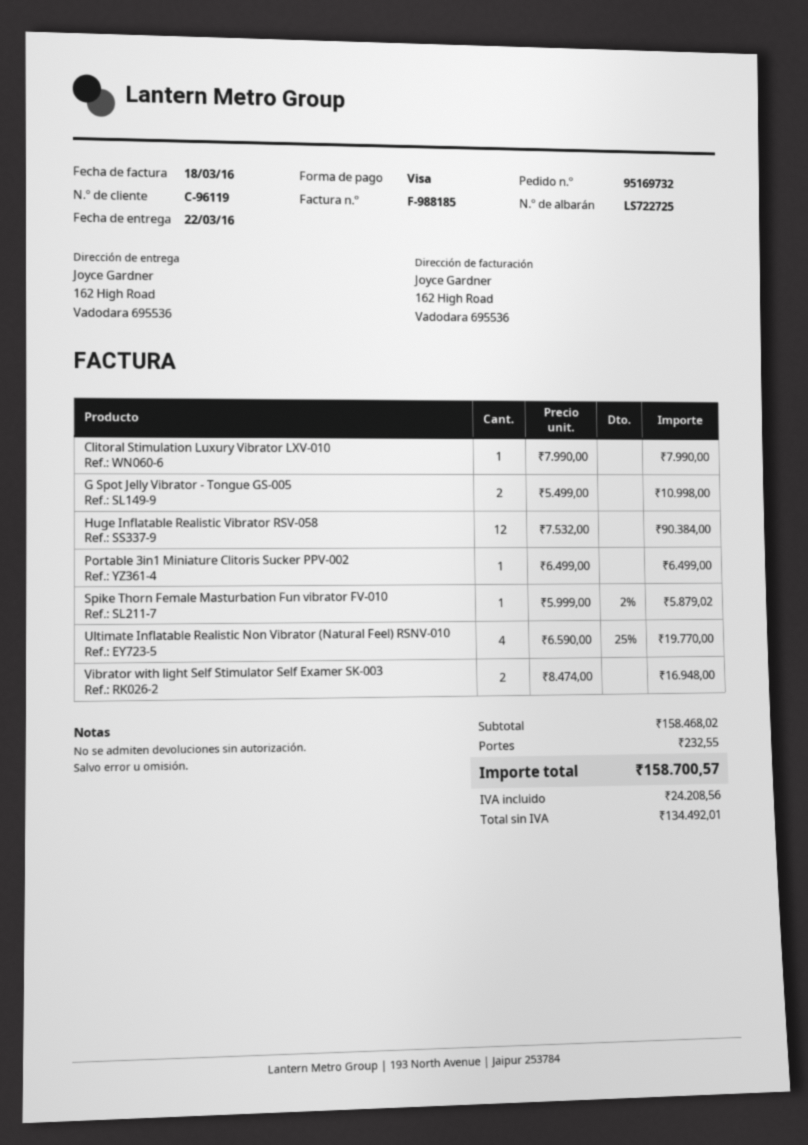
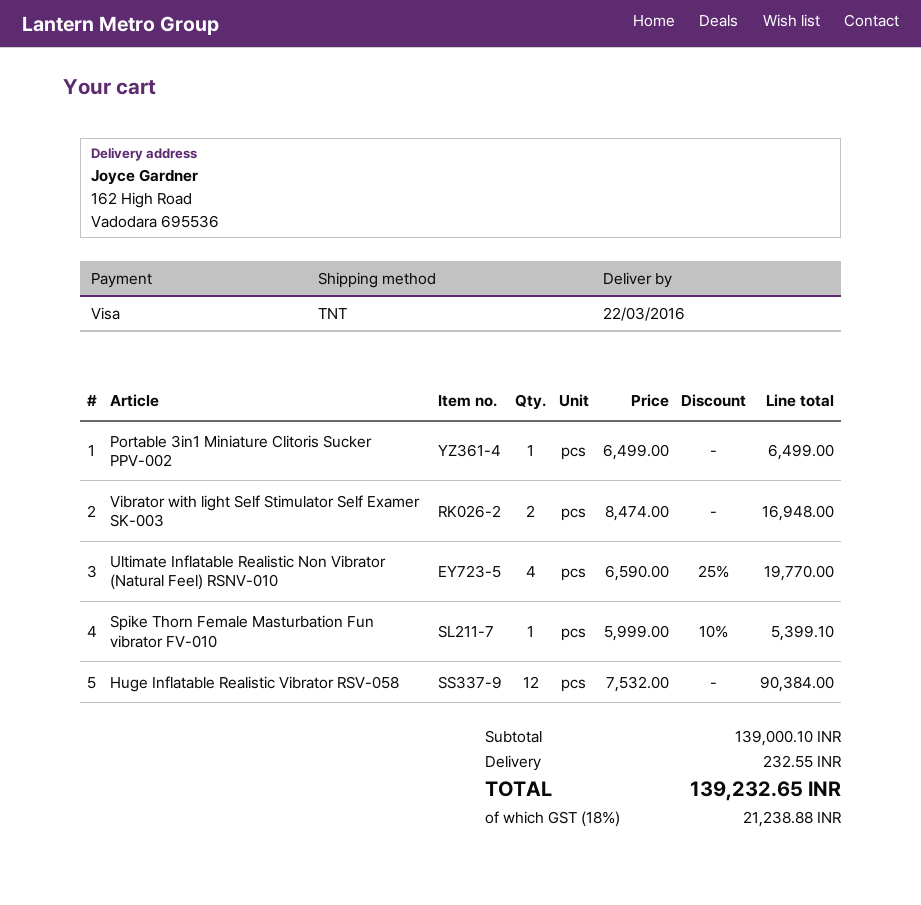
Clitoral Stimulation Luxury Vibrator LXV-010: 1 x 7990.00 = 7990.00 -> none
G Spot Jelly Vibrator - Tongue GS-005: 2 x 5499.00 = 10998.00 -> none
Spike Thorn Female Masturbation Fun vibrator FV-010: 1 x 5999.00 - 2% = 5879.02 -> 1 x 5999.00 - 10% = 5399.10
subtotal: 158468.02 -> 139000.10
tax: 24208.56 -> 21238.88
total: 158700.57 -> 139232.65

